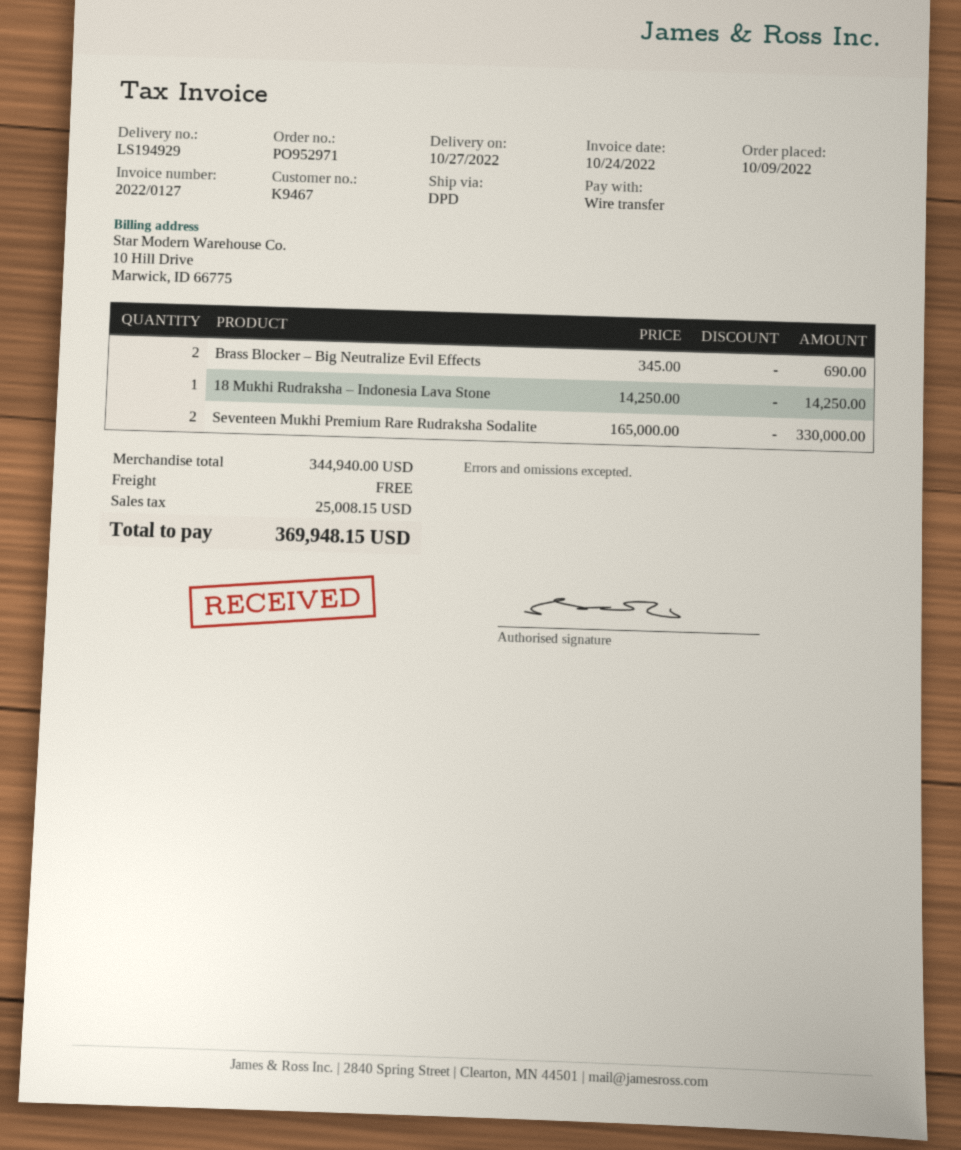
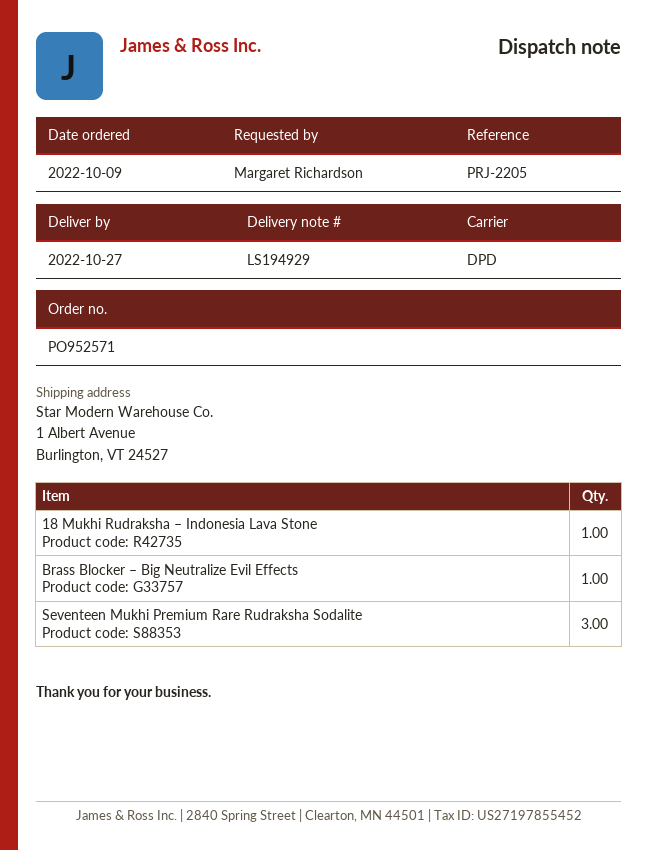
order number: PO952971 -> PO952571
Brass Blocker – Big Neutralize Evil Effects: 2 -> 1
Seventeen Mukhi Premium Rare Rudraksha Sodalite: 2 -> 3

